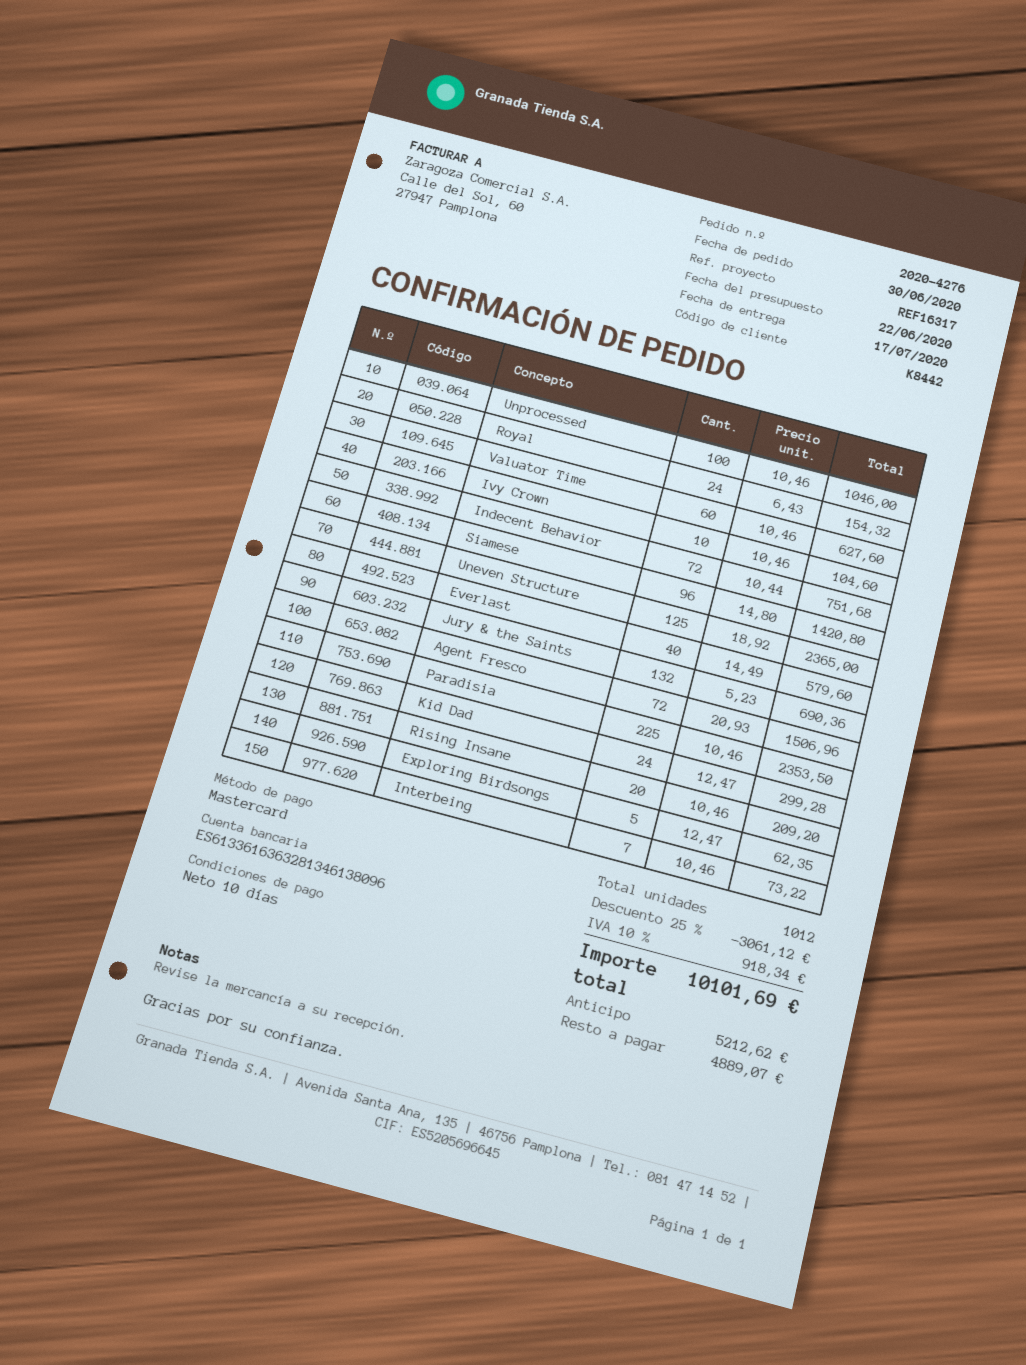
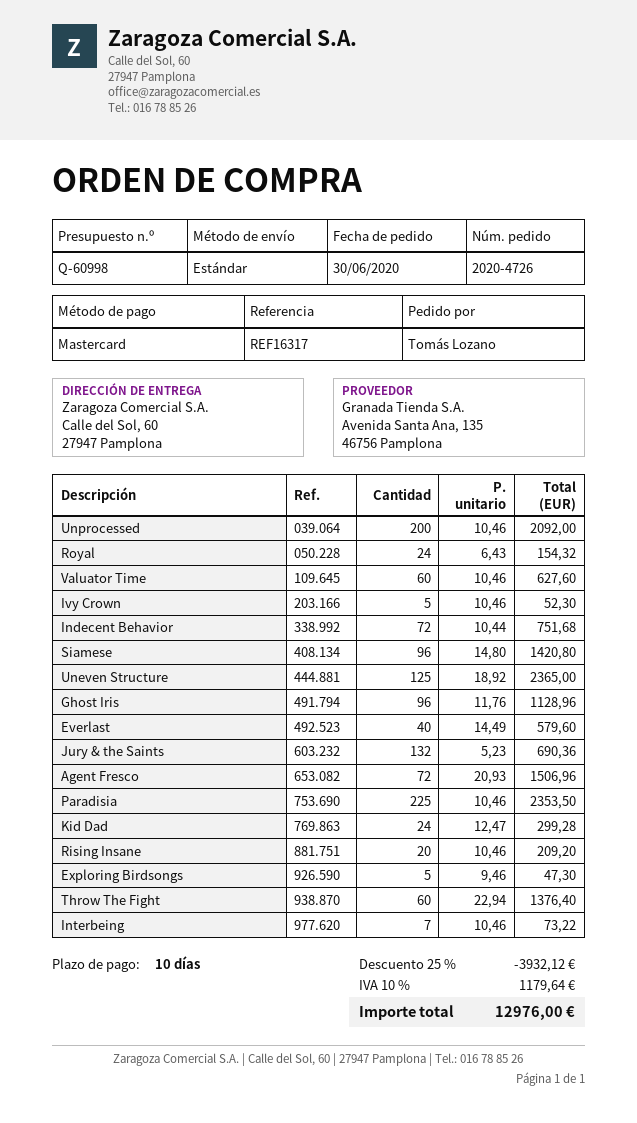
order number: 2020-4276 -> 2020-4726
Unprocessed: 100 x 10.46 = 1046.00 -> 200 x 10.46 = 2092.00
Ivy Crown: 10 x 10.46 = 104.60 -> 5 x 10.46 = 52.30
Exploring Birdsongs: 5 x 12.47 = 62.35 -> 5 x 9.46 = 47.30
Ghost Iris: none -> 96 x 11.76 = 1128.96
Throw The Fight: none -> 60 x 22.94 = 1376.40
discount: 25% = 3061.12 -> 25% = 3932.12
tax: 10% = 918.34 -> 10% = 1179.64
total: 10101.69 -> 12976.00

